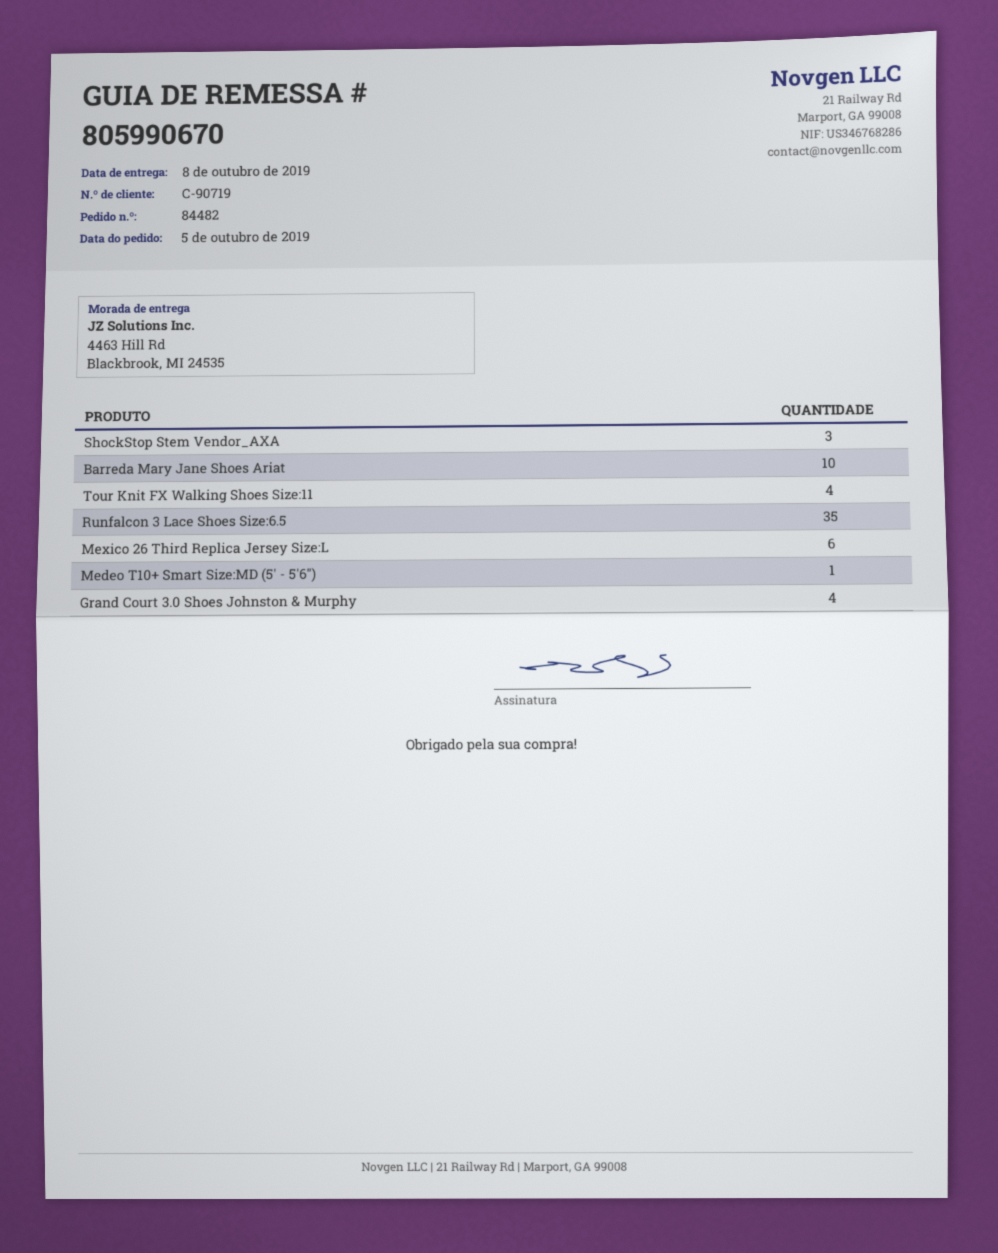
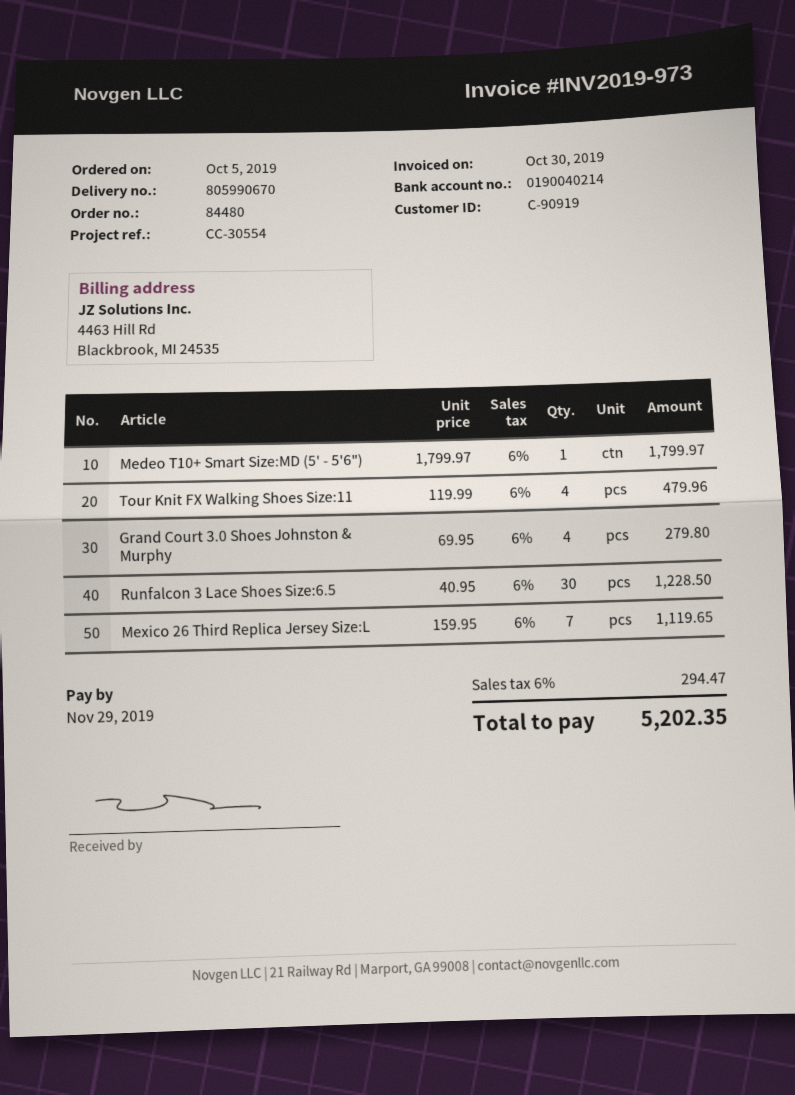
order number: 84482 -> 84480
customer number: C-90719 -> C-90919
ShockStop Stem Vendor_AXA: 3 -> none
Barreda Mary Jane Shoes Ariat: 10 -> none
Runfalcon 3 Lace Shoes Size:6.5: 35 -> 30
Mexico 26 Third Replica Jersey Size:L: 6 -> 7

